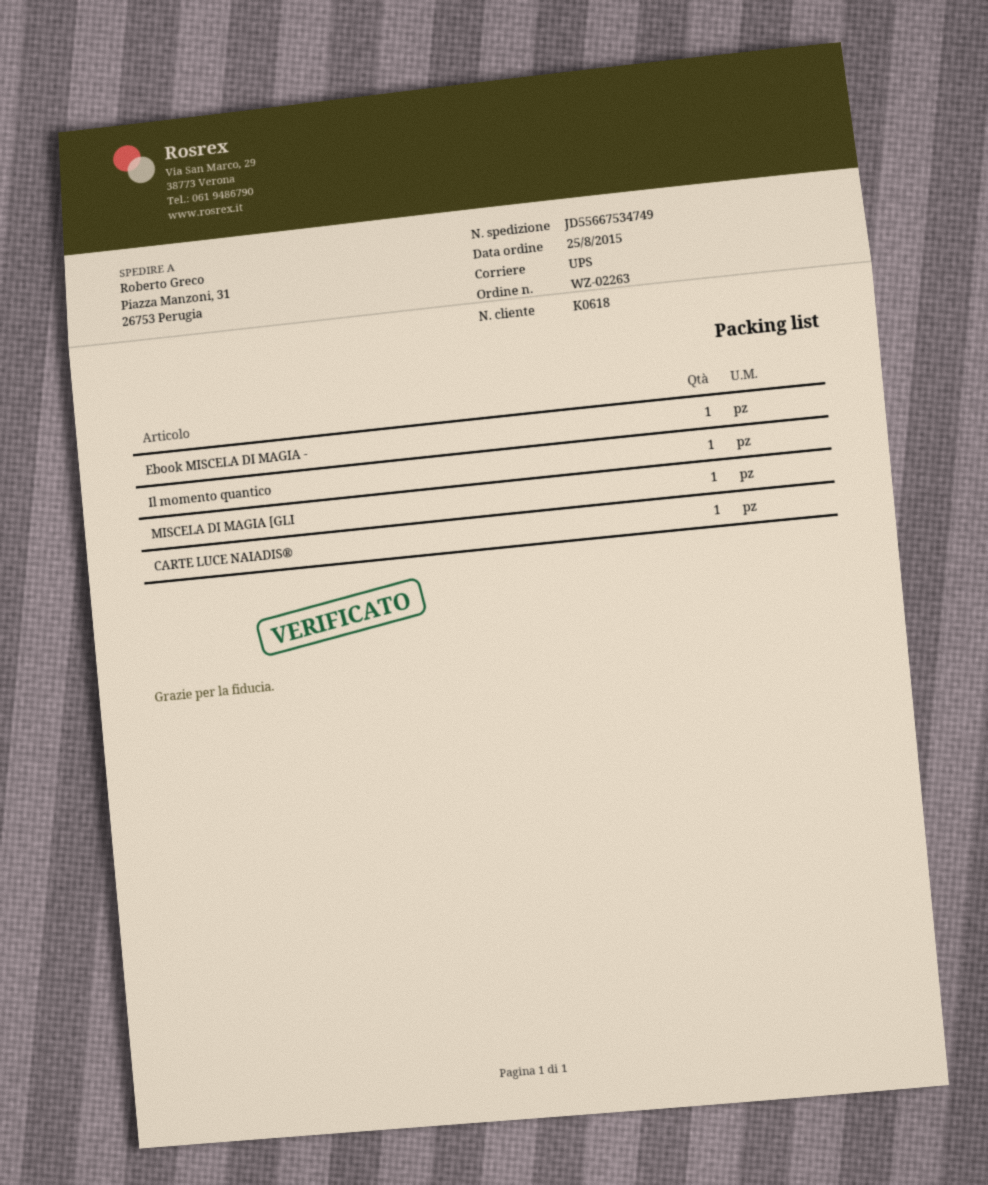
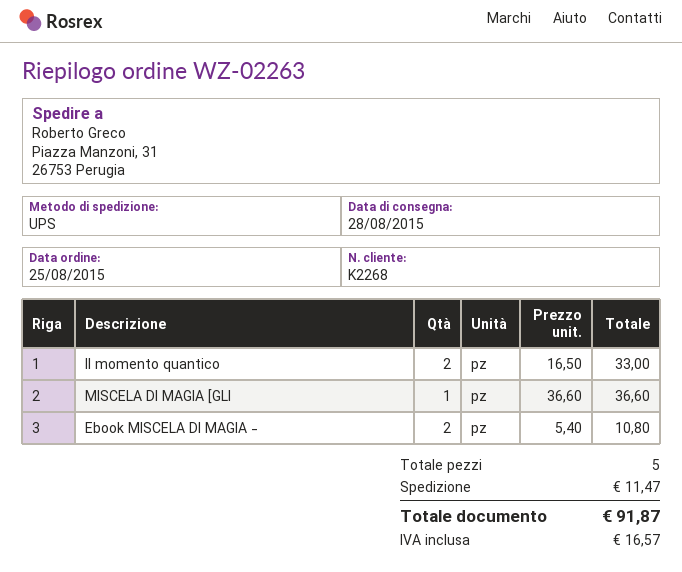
customer number: K0618 -> K2268
Ebook MISCELA DI MAGIA -: 1 -> 2
Il momento quantico: 1 -> 2
CARTE LUCE NAIADIS®: 1 -> none

